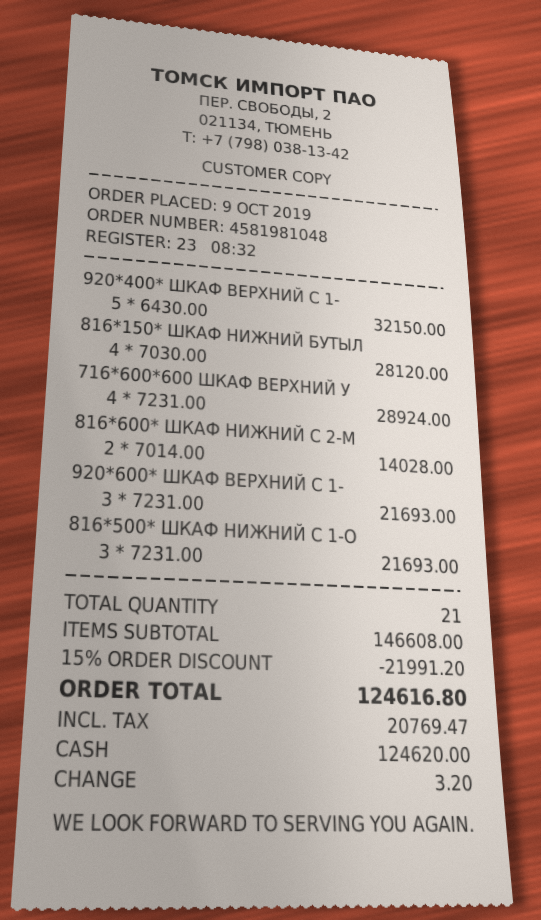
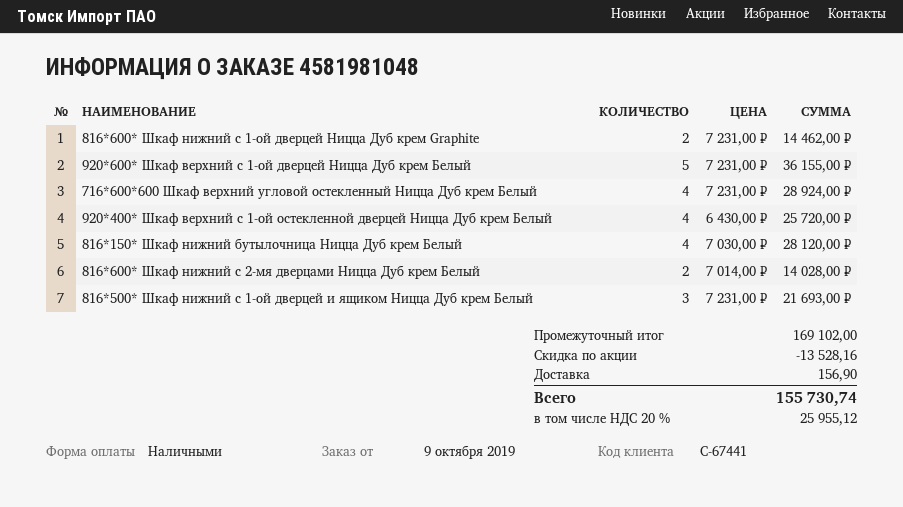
920*400* ШКАФ ВЕРХНИЙ С 1-: 5 x 6430.00 = 32150.00 -> 4 x 6430.00 = 25720.00
920*600* ШКАФ ВЕРХНИЙ С 1-: 3 x 7231.00 = 21693.00 -> 5 x 7231.00 = 36155.00
816*600* Шкаф нижний с 1-ой дверцей Ницца Дуб крем Graphite: none -> 2 x 7231.00 = 14462.00
subtotal: 146608.00 -> 169102.00
discount: 21991.20 -> 13528.16
shipping: none -> 156.90
tax: 20769.47 -> 25955.12
total: 124616.80 -> 155730.74

